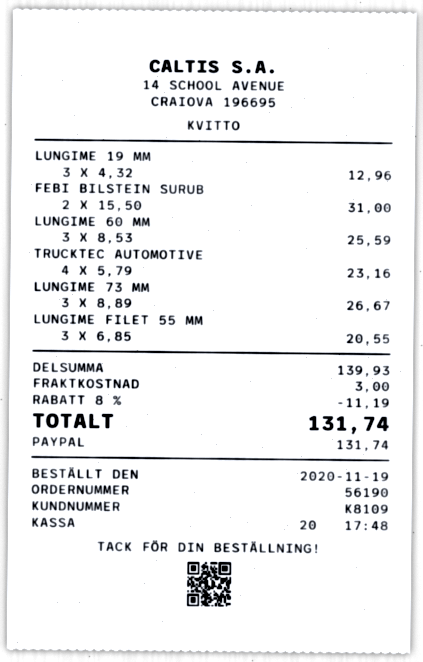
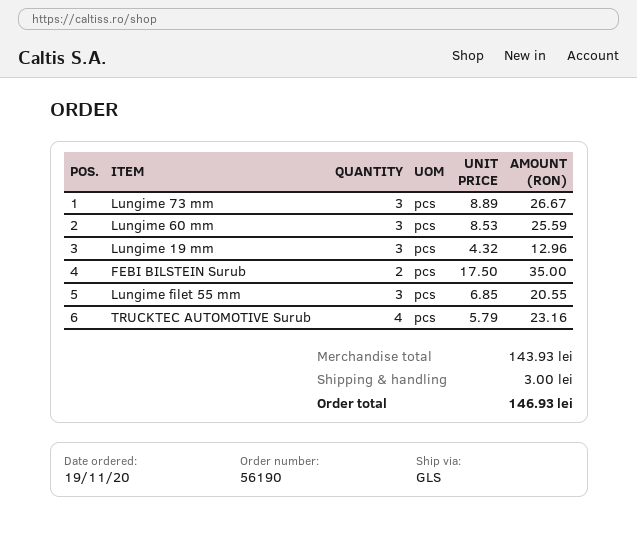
FEBI BILSTEIN SURUB: 2 x 15.50 = 31.00 -> 2 x 17.50 = 35.00
subtotal: 139.93 -> 143.93
discount: 8% = 11.19 -> none
total: 131.74 -> 146.93

